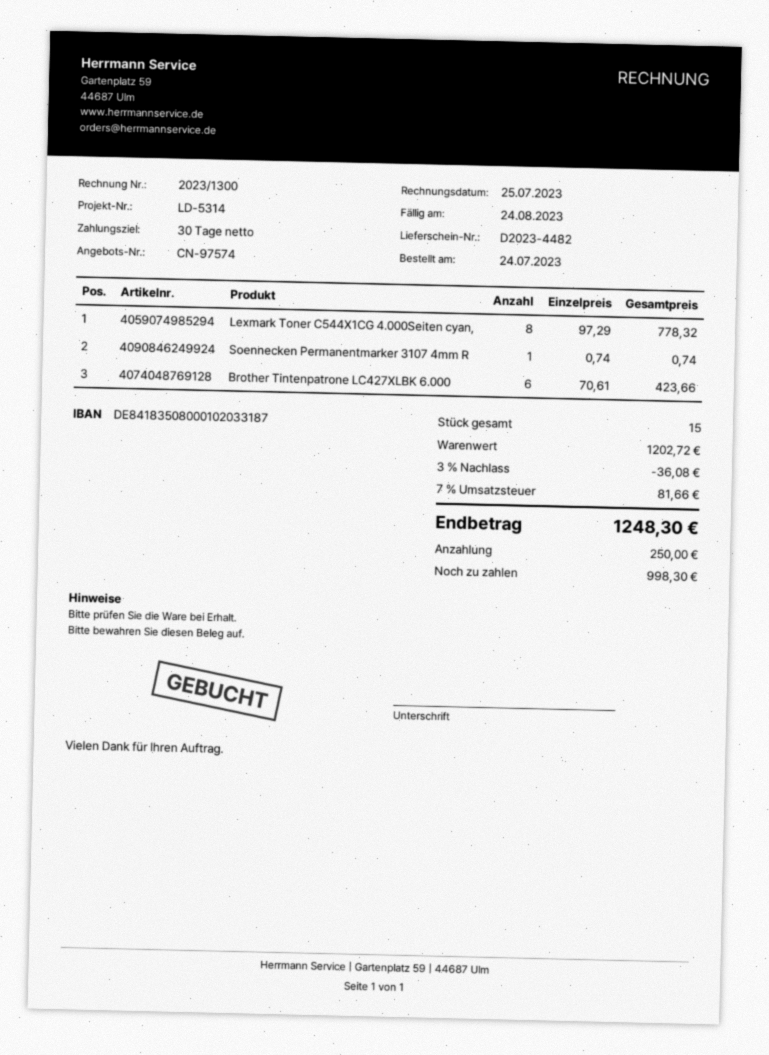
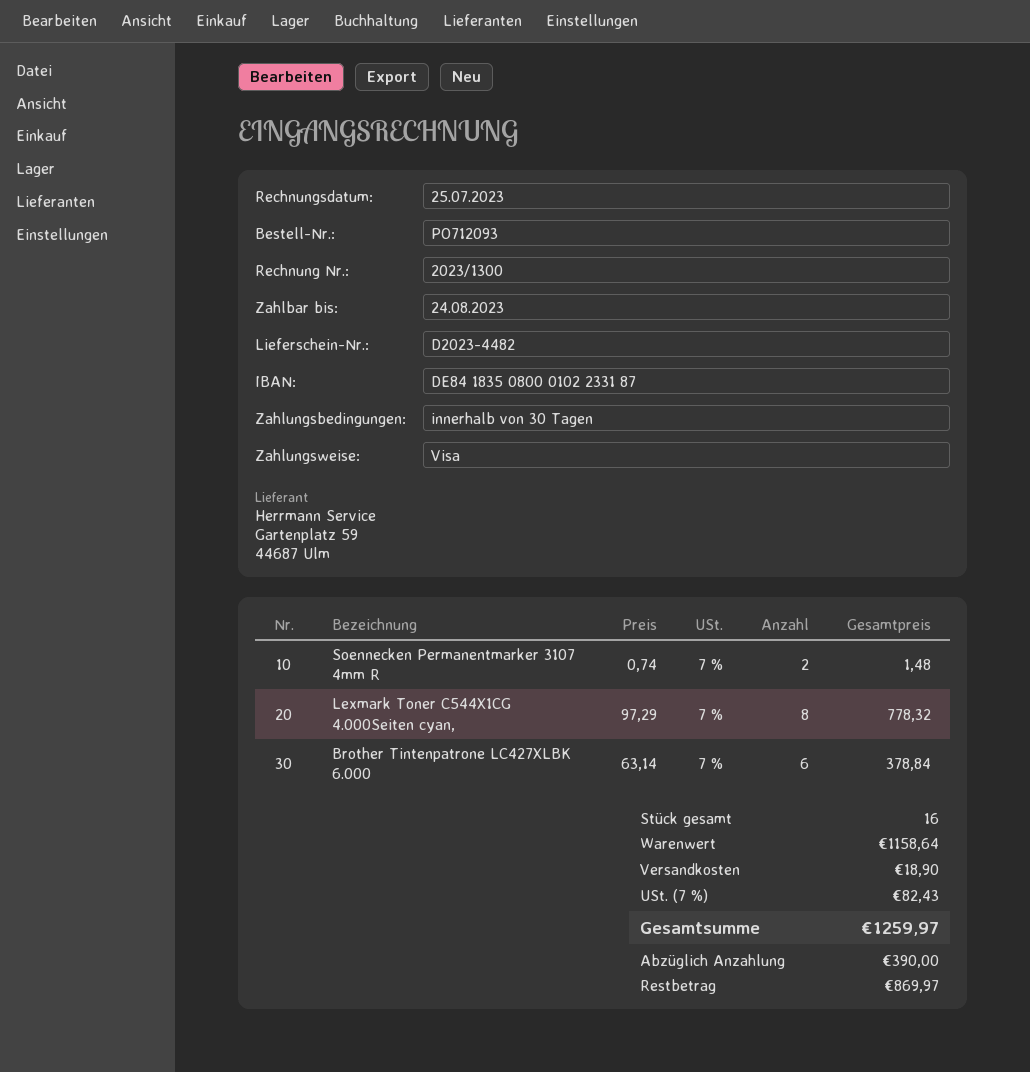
bank account: DE84183508000102033187 -> DE84183508000102233187
Soennecken Permanentmarker 3107 4mm R: 1 x 0.74 = 0.74 -> 2 x 0.74 = 1.48
Brother Tintenpatrone LC427XLBK 6.000: 6 x 70.61 = 423.66 -> 6 x 63.14 = 378.84
total quantity: 15 -> 16
subtotal: 1202.72 -> 1158.64
discount: 3% = 36.08 -> none
shipping: none -> 18.90
tax: 7% = 81.66 -> 7% = 82.43
total: 1248.30 -> 1259.97
deposit: 250.00 -> 390.00
balance: 998.30 -> 869.97

